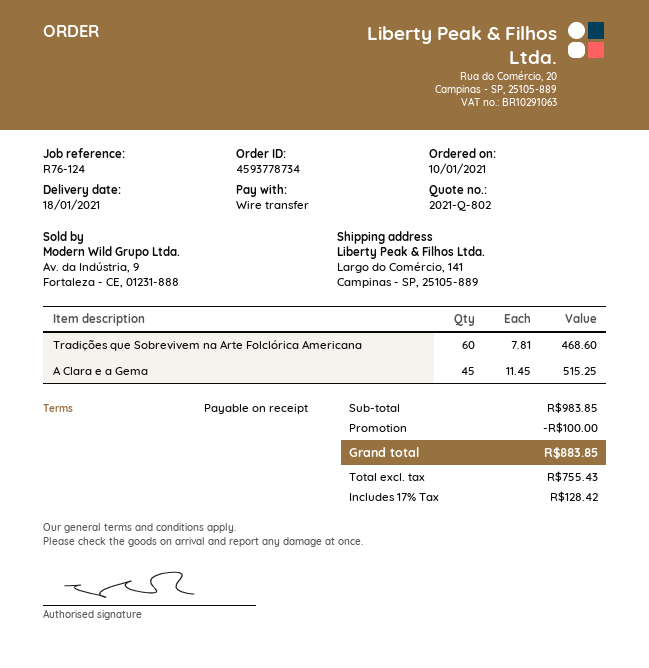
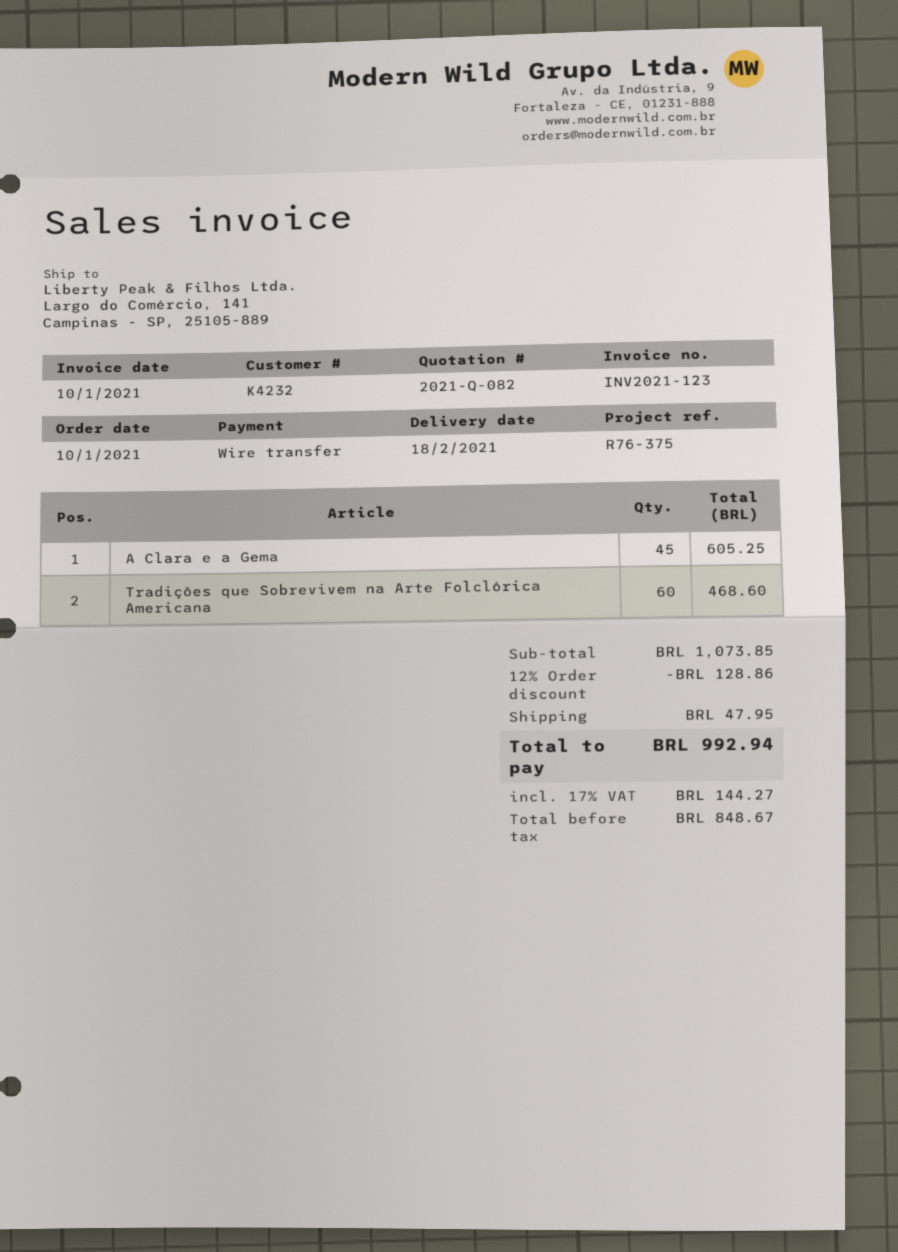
quote number: 2021-Q-802 -> 2021-Q-082
delivery date: 2021-01-18 -> 2021-02-18
reference: R76-124 -> R76-375
A Clara e a Gema: 45 for 515.25 -> 45 for 605.25
subtotal: 983.85 -> 1073.85
discount: 100.00 -> 128.86
shipping: none -> 47.95
net: 755.43 -> 848.67
tax: 17% = 128.42 -> 17% = 144.27
total: 883.85 -> 992.94

